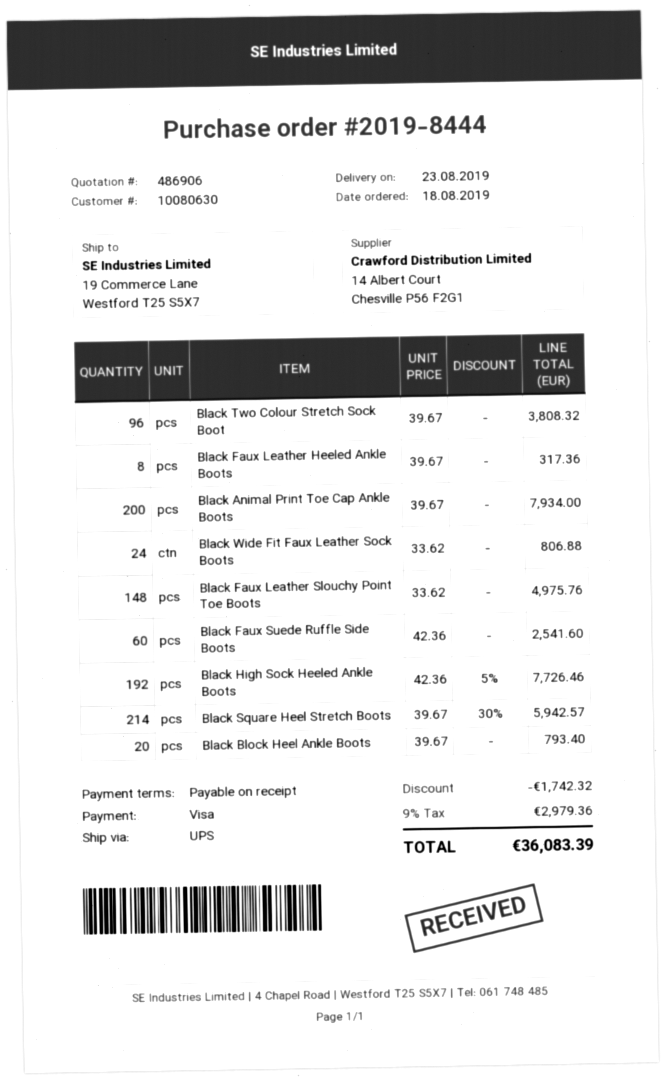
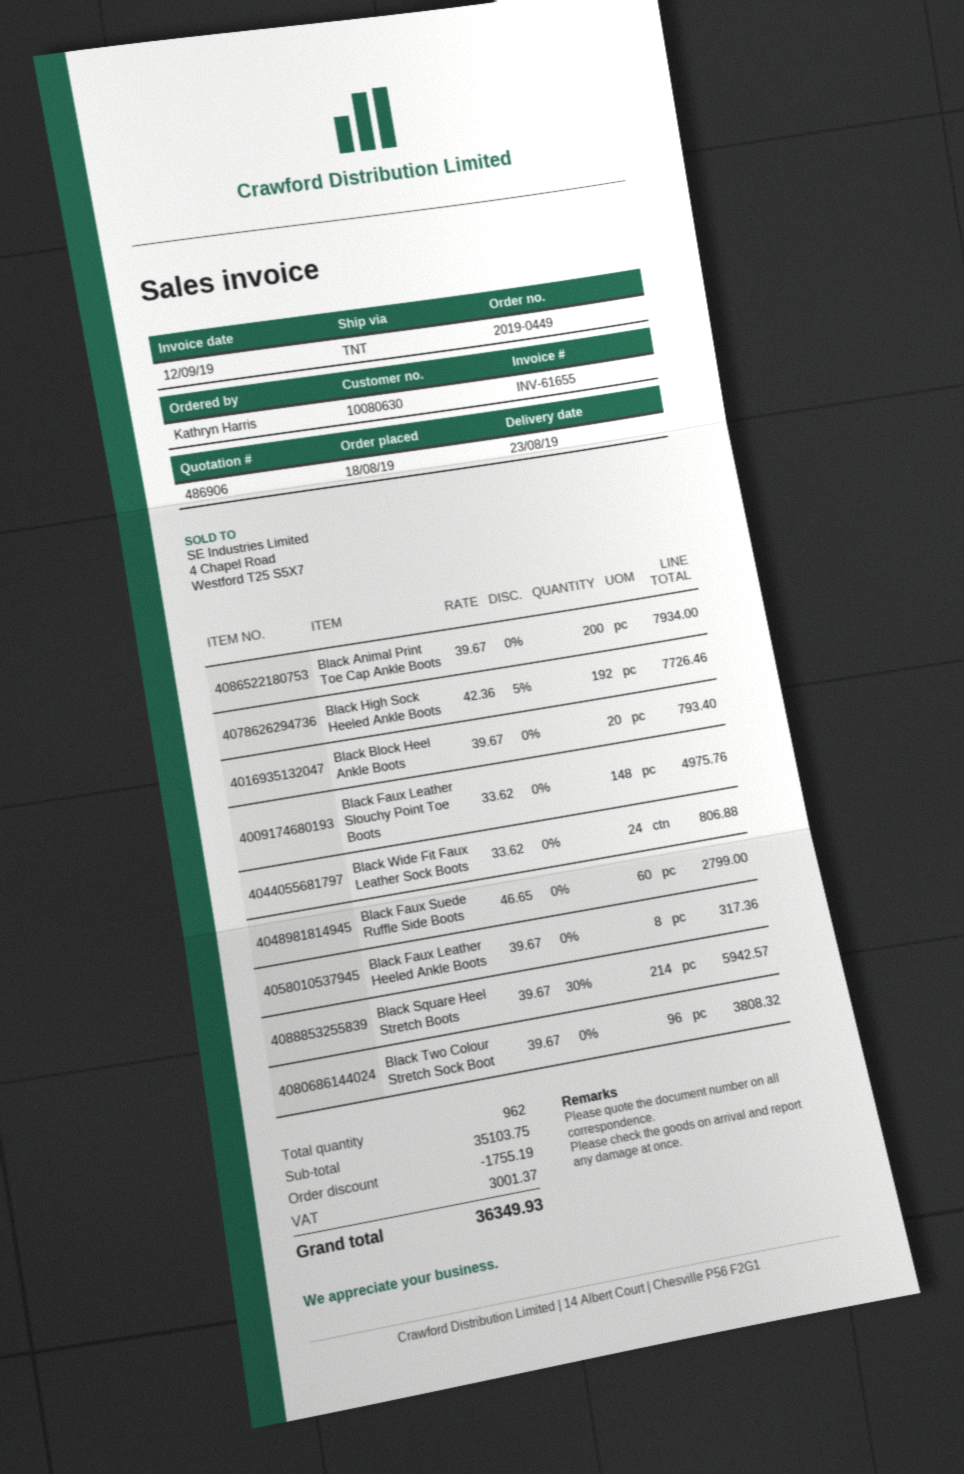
order number: 2019-8444 -> 2019-0449
shipping method: UPS -> TNT
Black Faux Suede Ruffle Side Boots: 60 x 42.36 = 2541.60 -> 60 x 46.65 = 2799.00
discount: 1742.32 -> 1755.19
tax: 2979.36 -> 3001.37
total: 36083.39 -> 36349.93

